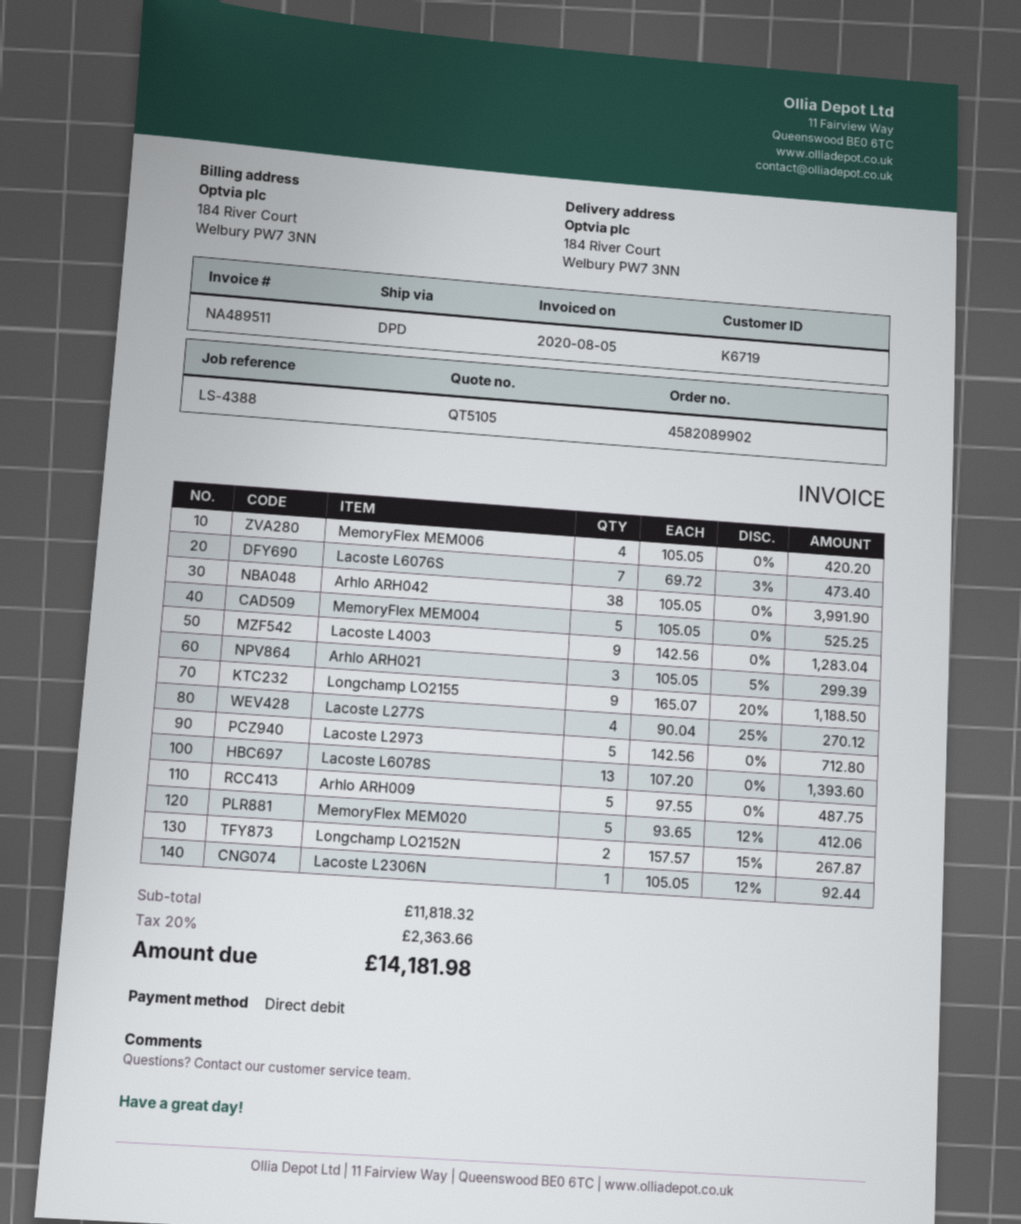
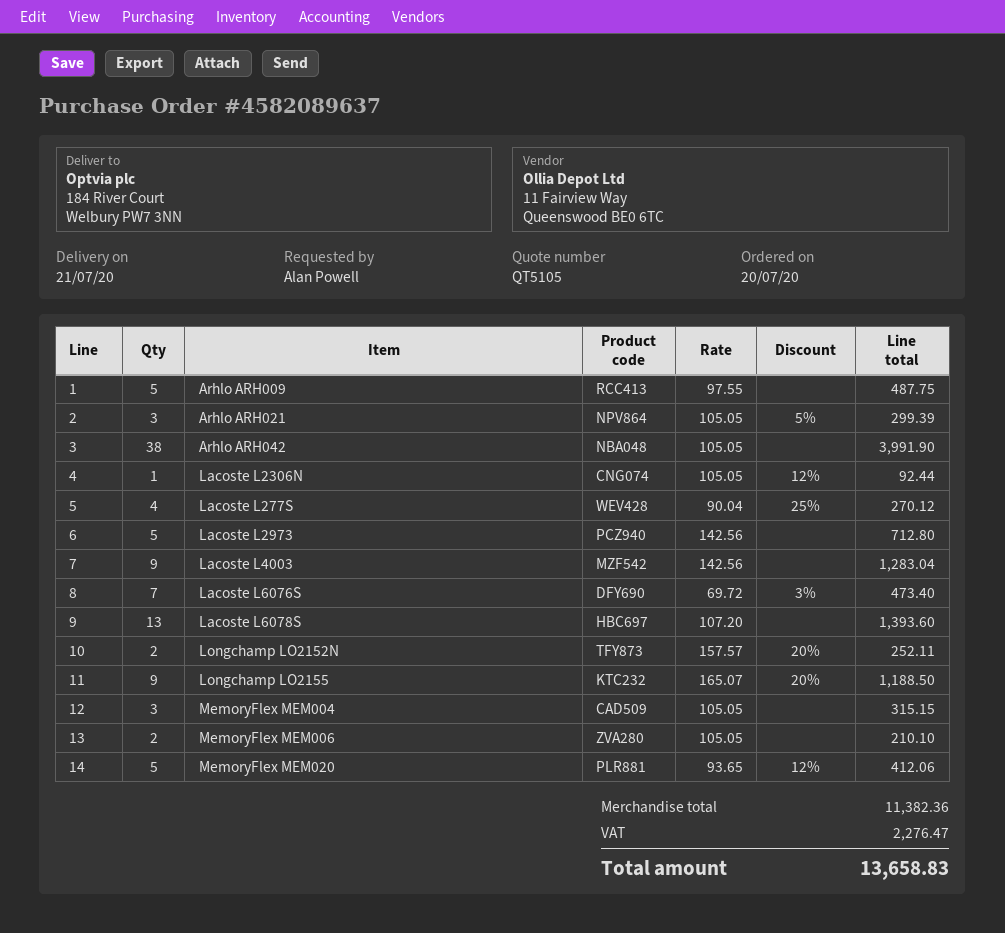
order number: 4582089902 -> 4582089637
MemoryFlex MEM006: 4 x 105.05 = 420.20 -> 2 x 105.05 = 210.10
MemoryFlex MEM004: 5 x 105.05 = 525.25 -> 3 x 105.05 = 315.15
Longchamp LO2152N: 2 x 157.57 - 15% = 267.87 -> 2 x 157.57 - 20% = 252.11
subtotal: 11818.32 -> 11382.36
tax: 2363.66 -> 2276.47
total: 14181.98 -> 13658.83

